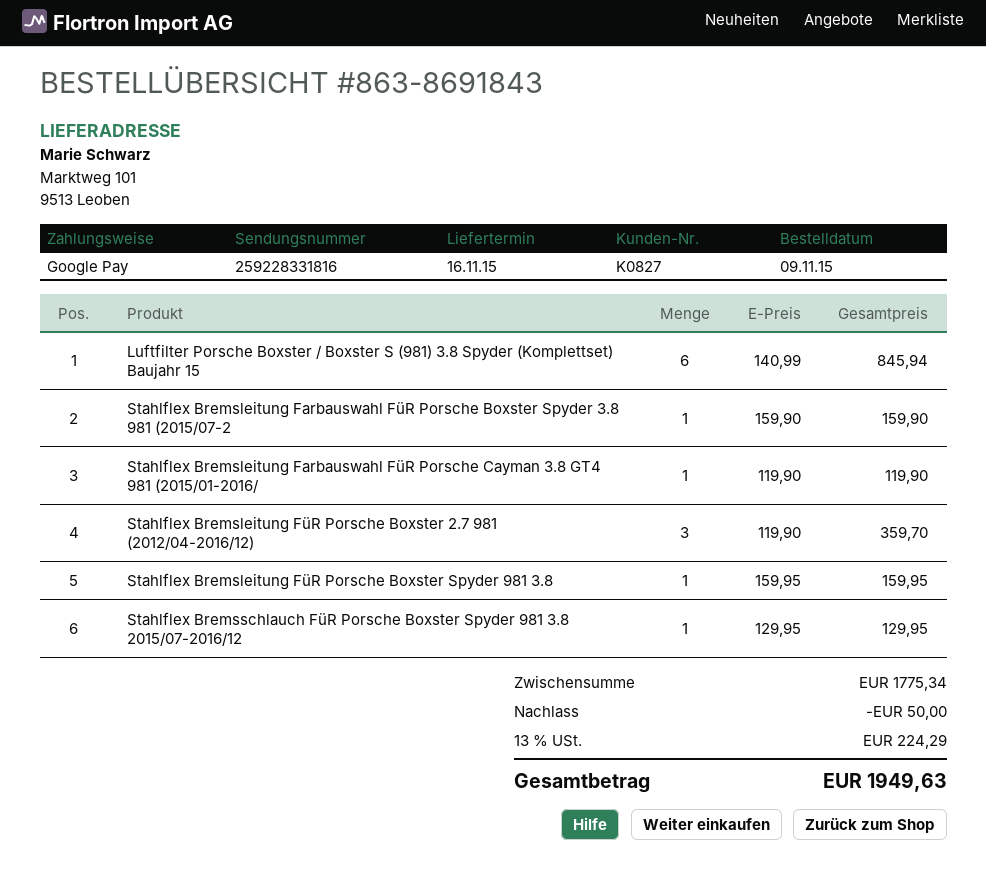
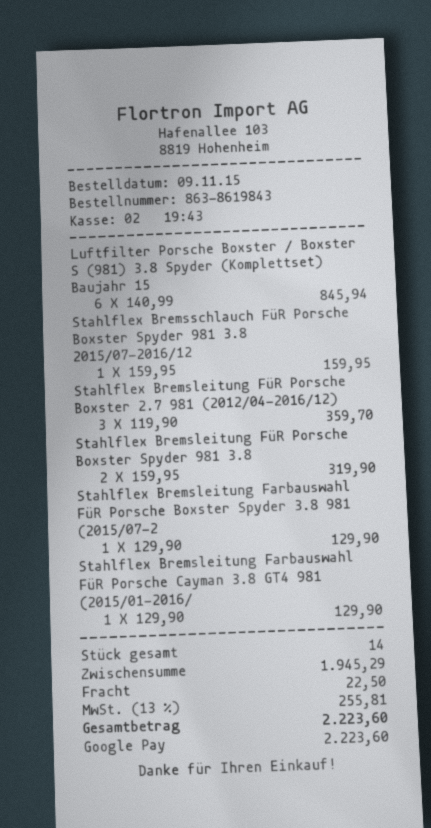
order number: 863-8691843 -> 863-8619843
Stahlflex Bremsleitung Farbauswahl FüR Porsche Boxster Spyder 3.8 981 (2015/07-2: 1 x 159.90 = 159.90 -> 1 x 129.90 = 129.90
Stahlflex Bremsleitung Farbauswahl FüR Porsche Cayman 3.8 GT4 981 (2015/01-2016/: 1 x 119.90 = 119.90 -> 1 x 129.90 = 129.90
Stahlflex Bremsleitung FüR Porsche Boxster Spyder 981 3.8: 1 x 159.95 = 159.95 -> 2 x 159.95 = 319.90
Stahlflex Bremsschlauch FüR Porsche Boxster Spyder 981 3.8 2015/07-2016/12: 1 x 129.95 = 129.95 -> 1 x 159.95 = 159.95
subtotal: 1775.34 -> 1945.29
discount: 50.00 -> none
shipping: none -> 22.50
tax: 13% = 224.29 -> 13% = 255.81
total: 1949.63 -> 2223.60

